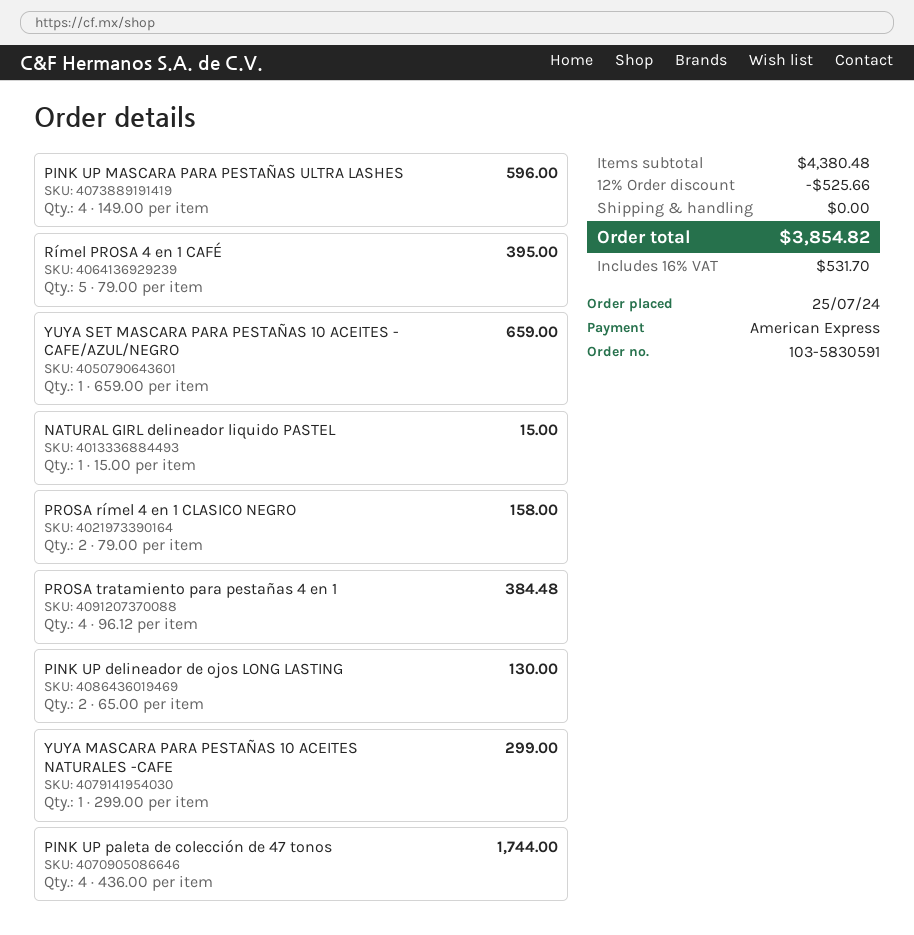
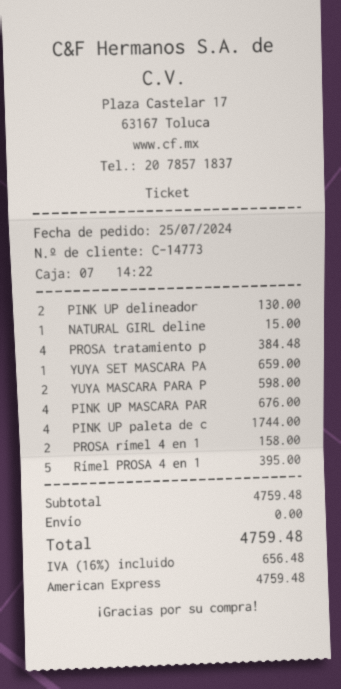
PINK UP MASCARA PARA PESTAÑAS ULTRA LASHES: 4 for 596.00 -> 4 for 676.00
YUYA MASCARA PARA PESTAÑAS 10 ACEITES NATURALES -CAFE: 1 for 299.00 -> 2 for 598.00
subtotal: 4380.48 -> 4759.48
discount: 12% = 525.66 -> none
tax: 16% = 531.70 -> 16% = 656.48
total: 3854.82 -> 4759.48

